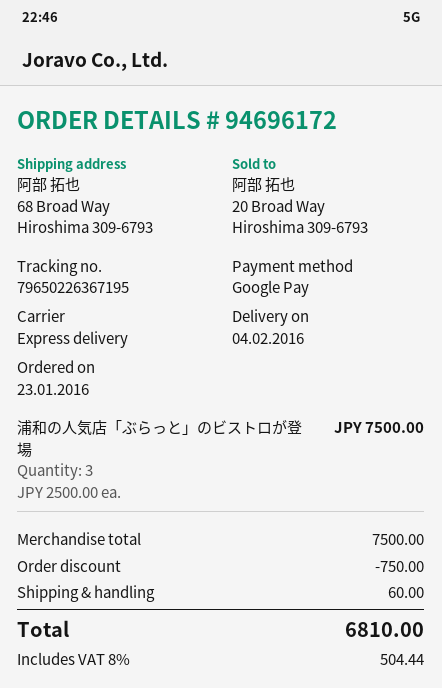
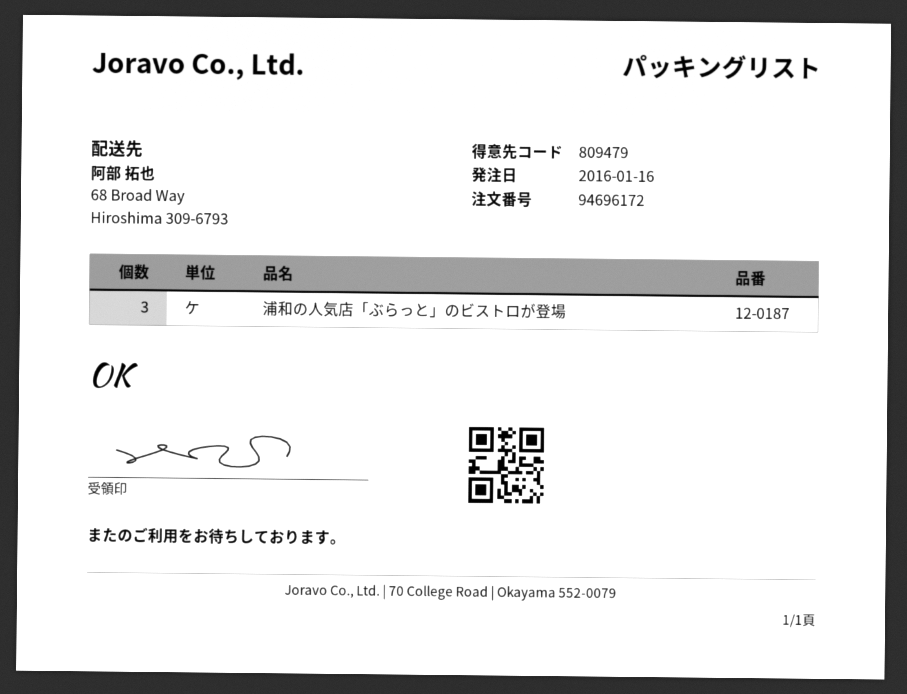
order date: 2016-01-23 -> 2016-01-16

